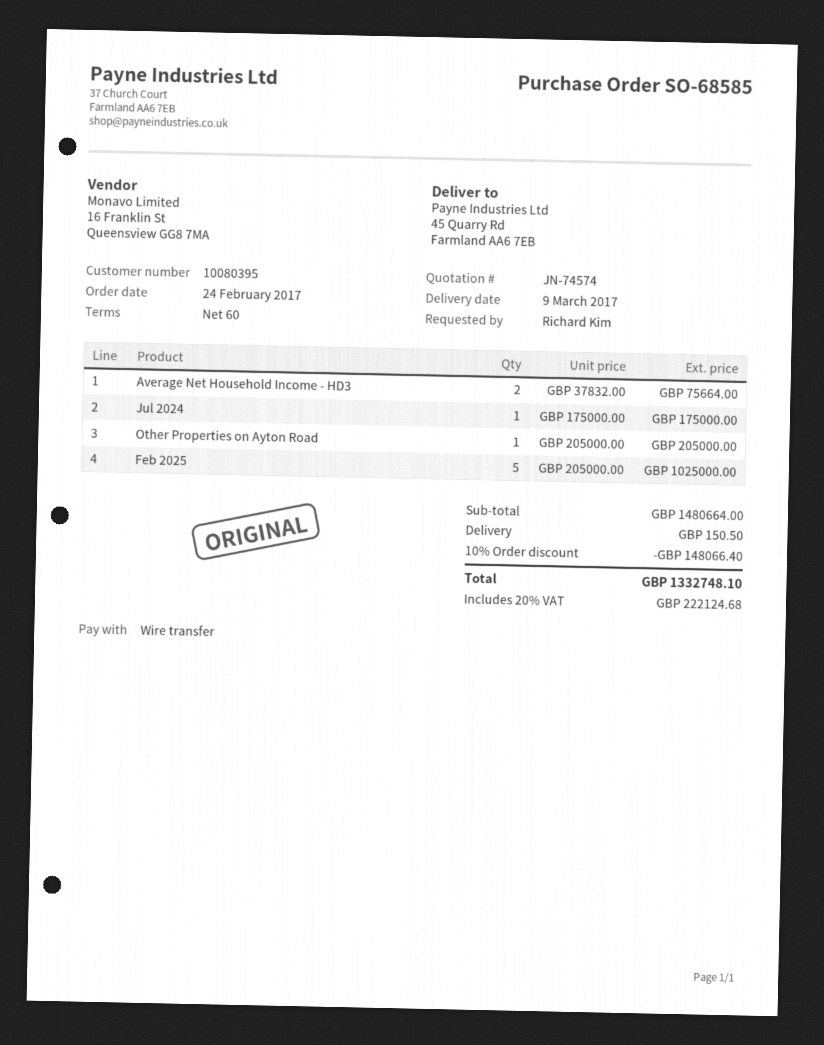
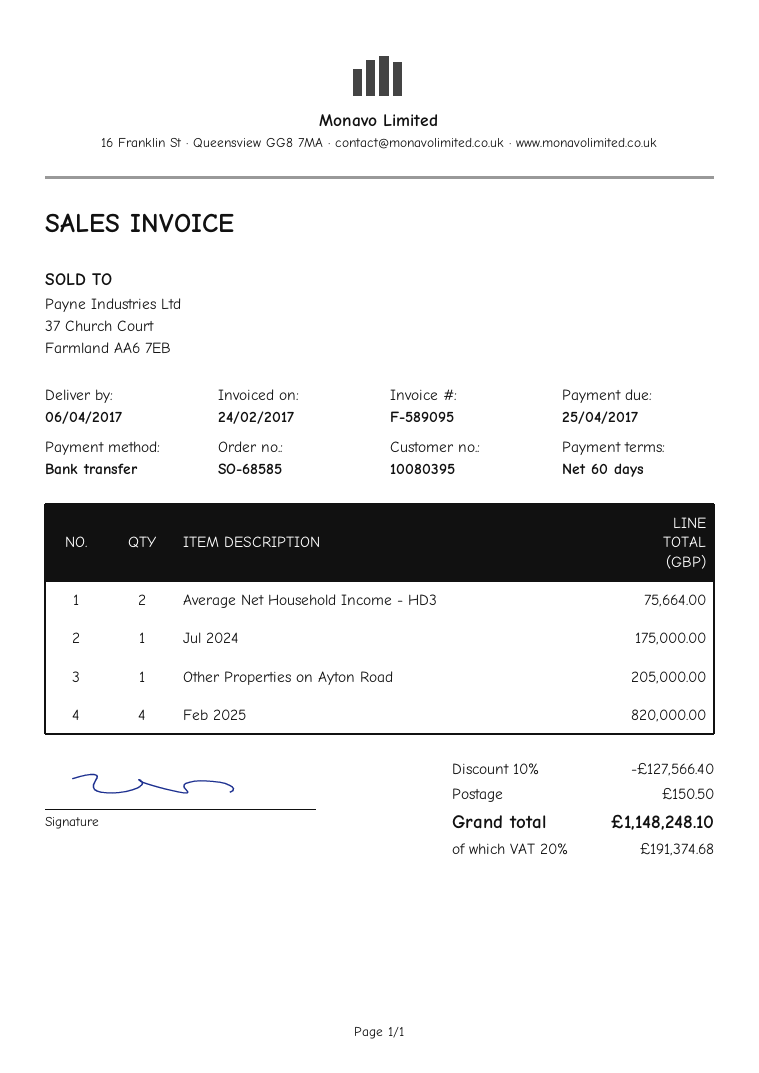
delivery date: 2017-03-09 -> 2017-04-06
Feb 2025: 5 for 1025000.00 -> 4 for 820000.00
discount: 10% = 148066.40 -> 10% = 127566.40
tax: 20% = 222124.68 -> 20% = 191374.68
total: 1332748.10 -> 1148248.10

